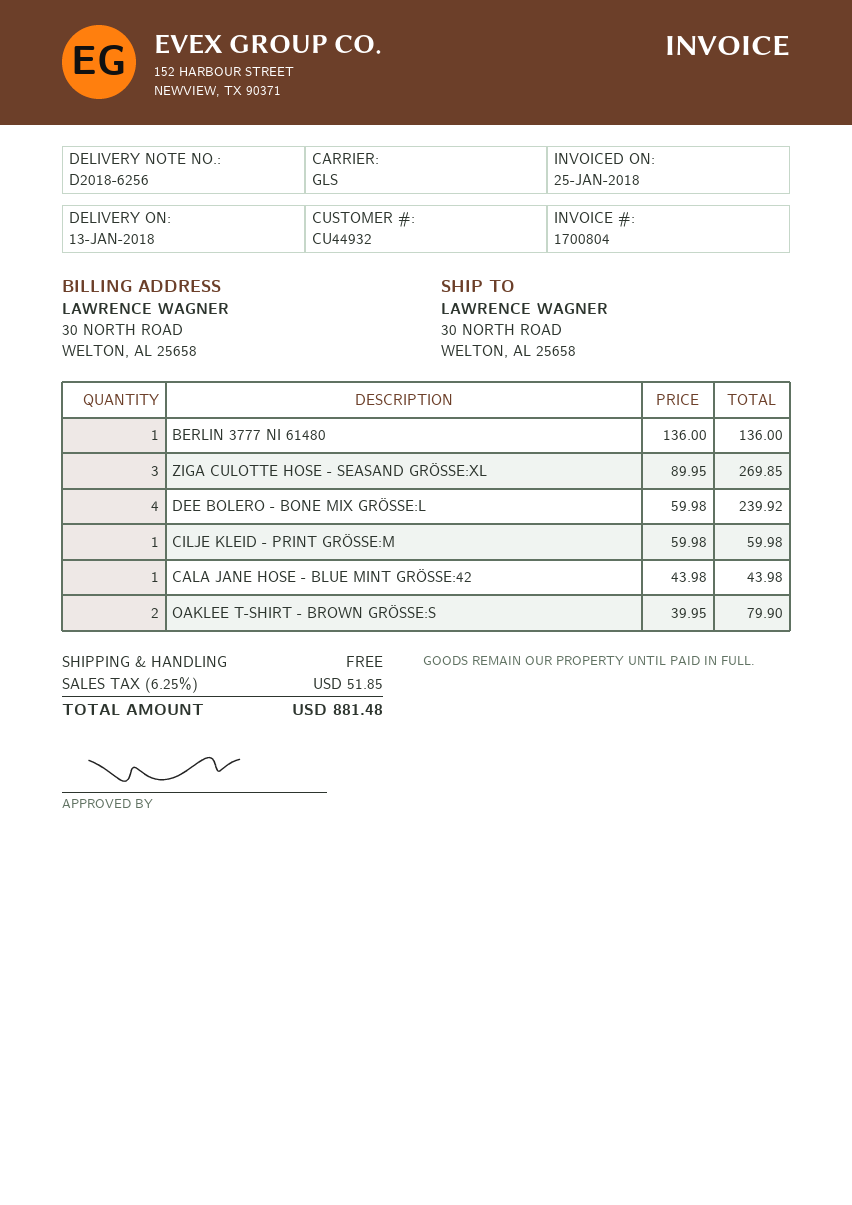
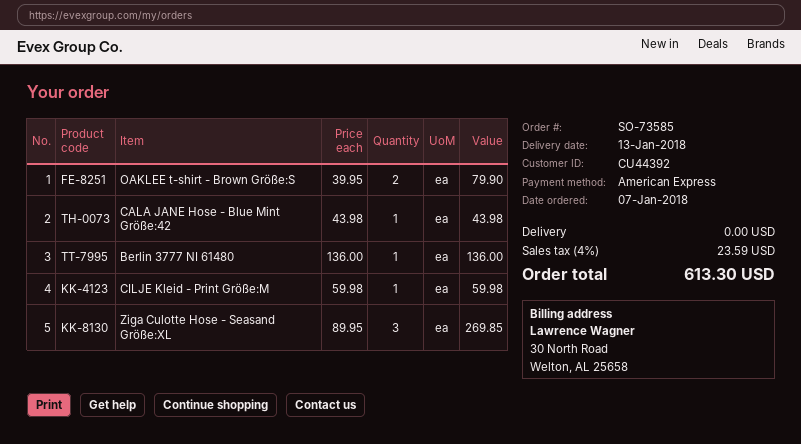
customer number: CU44932 -> CU44392
DEE BOLERO - BONE MIX GRÖSSE:L: 4 x 59.98 = 239.92 -> none
tax: 6.25% = 51.85 -> 4% = 23.59
total: 881.48 -> 613.30

